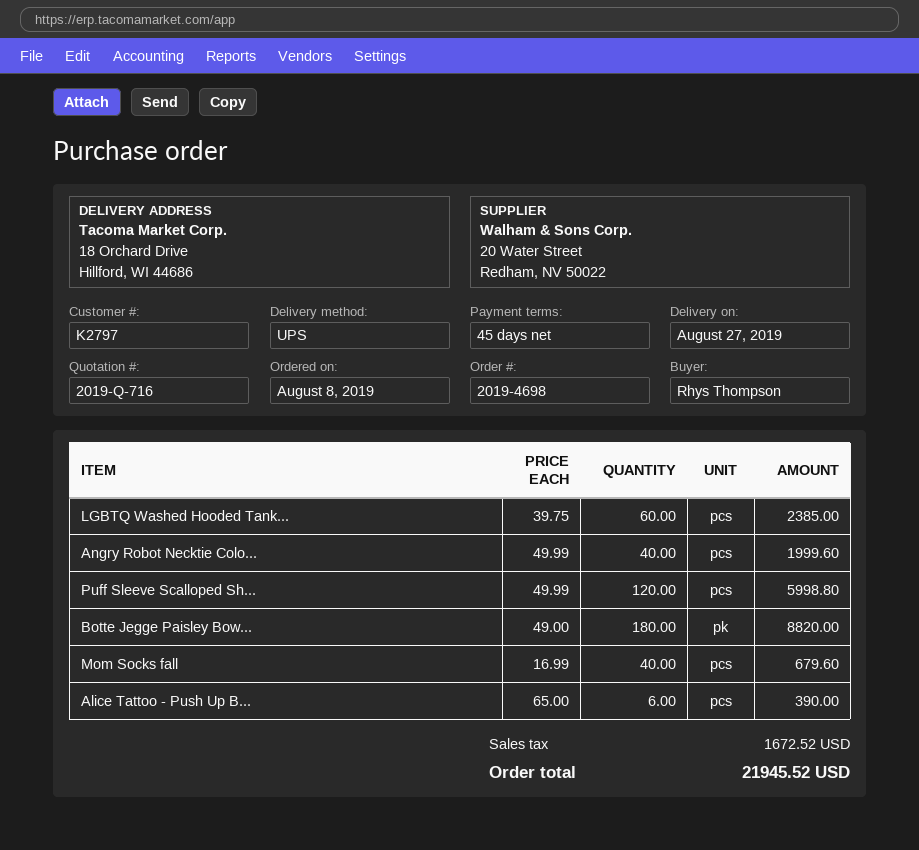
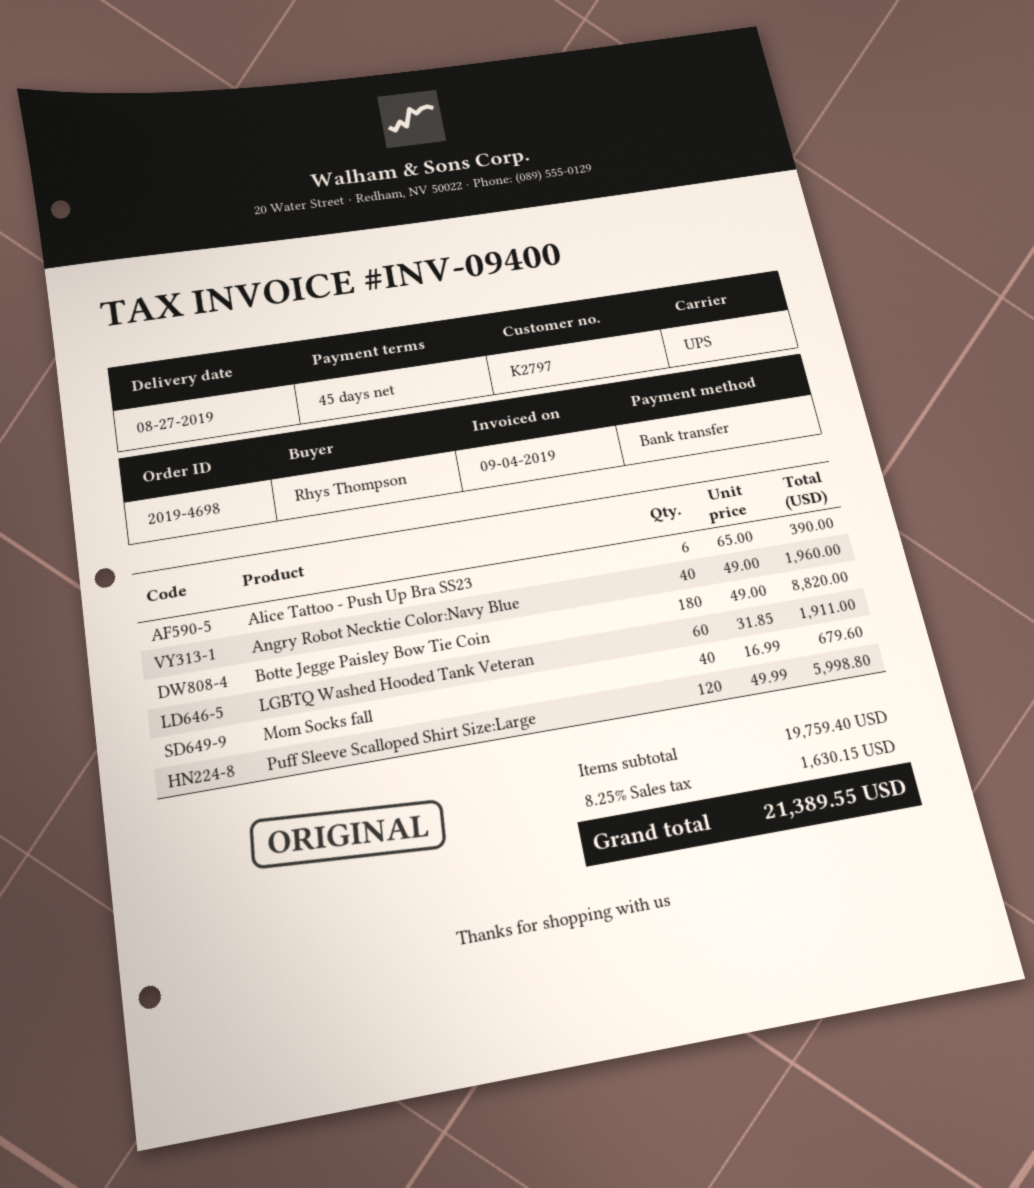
LGBTQ Washed Hooded Tank...: 60 x 39.75 = 2385.00 -> 60 x 31.85 = 1911.00
Angry Robot Necktie Colo...: 40 x 49.99 = 1999.60 -> 40 x 49.00 = 1960.00
tax: 1672.52 -> 1630.15
total: 21945.52 -> 21389.55

